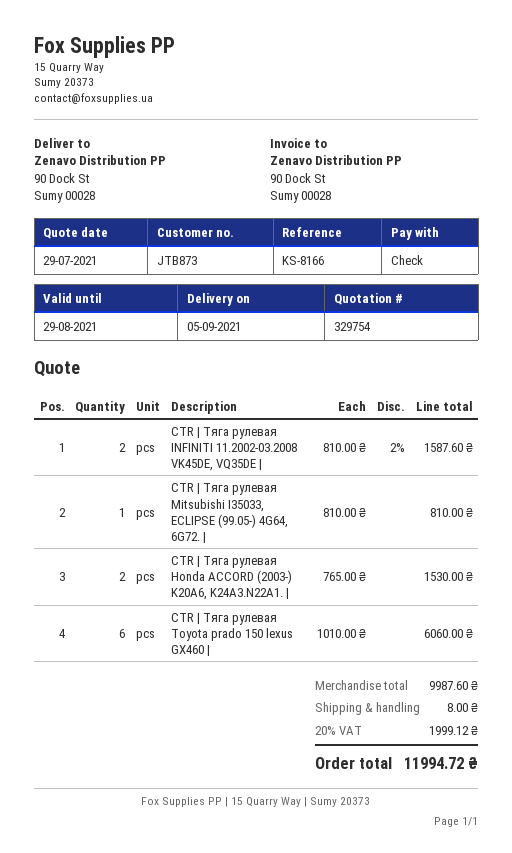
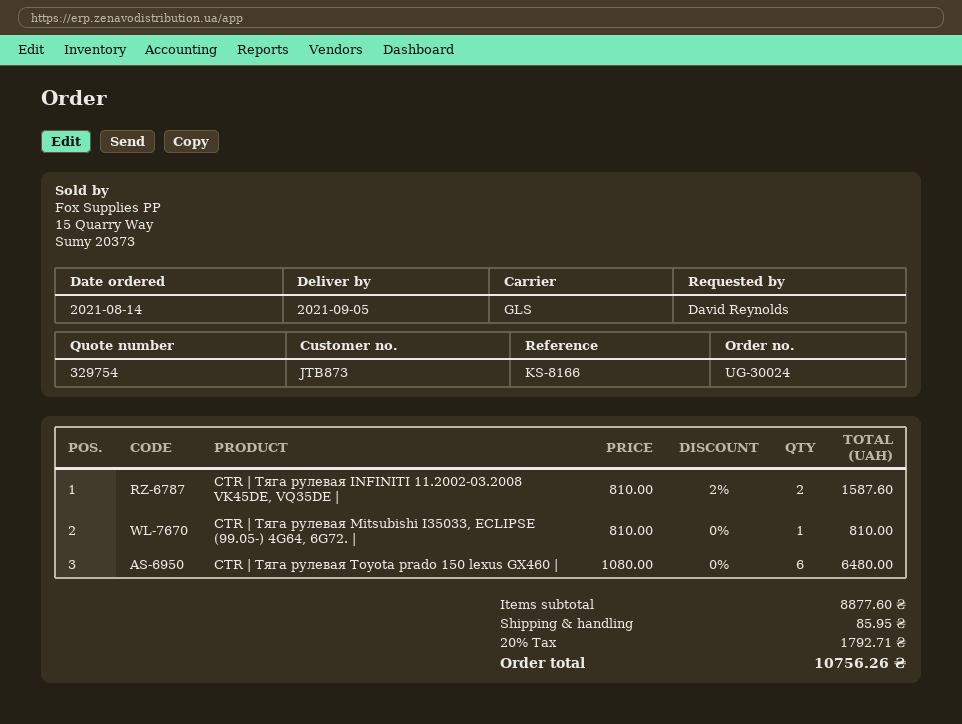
CTR | Тяга рулевая Honda ACCORD (2003-) K20A6, K24A3.N22A1. |: 2 x 765.00 = 1530.00 -> none
CTR | Тяга рулевая Toyota prado 150 lexus GX460 |: 6 x 1010.00 = 6060.00 -> 6 x 1080.00 = 6480.00
subtotal: 9987.60 -> 8877.60
shipping: 8.00 -> 85.95
tax: 20% = 1999.12 -> 20% = 1792.71
total: 11994.72 -> 10756.26

